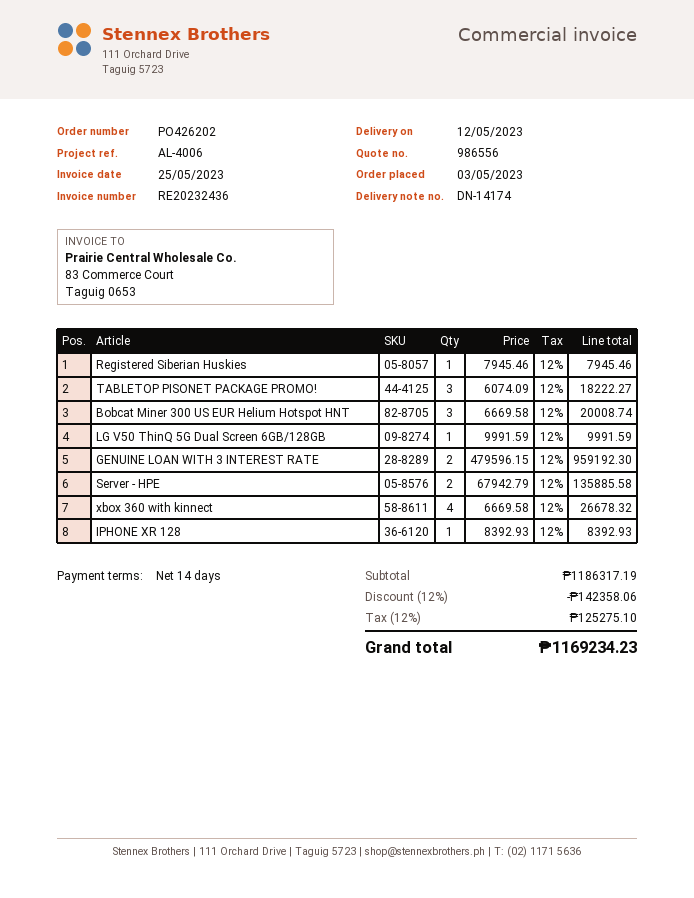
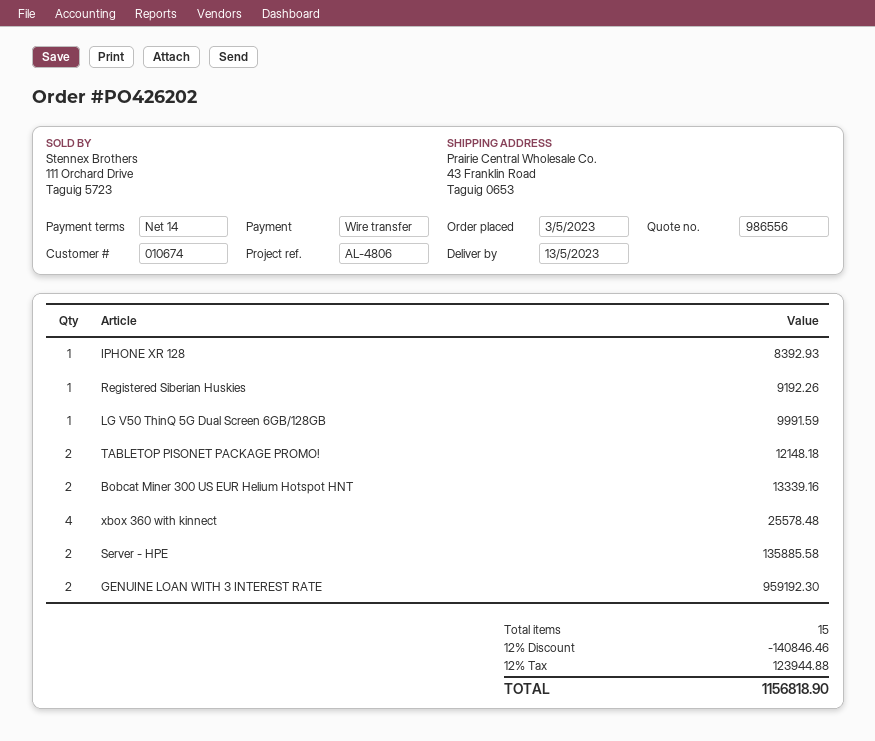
delivery date: 2023-05-12 -> 2023-05-13
reference: AL-4006 -> AL-4806
Registered Siberian Huskies: 1 for 7945.46 -> 1 for 9192.26
TABLETOP PISONET PACKAGE PROMO!: 3 for 18222.27 -> 2 for 12148.18
Bobcat Miner 300 US EUR Helium Hotspot HNT: 3 for 20008.74 -> 2 for 13339.16
xbox 360 with kinnect: 4 for 26678.32 -> 4 for 25578.48
discount: 12% = 142358.06 -> 12% = 140846.46
tax: 12% = 125275.10 -> 12% = 123944.88
total: 1169234.23 -> 1156818.90

